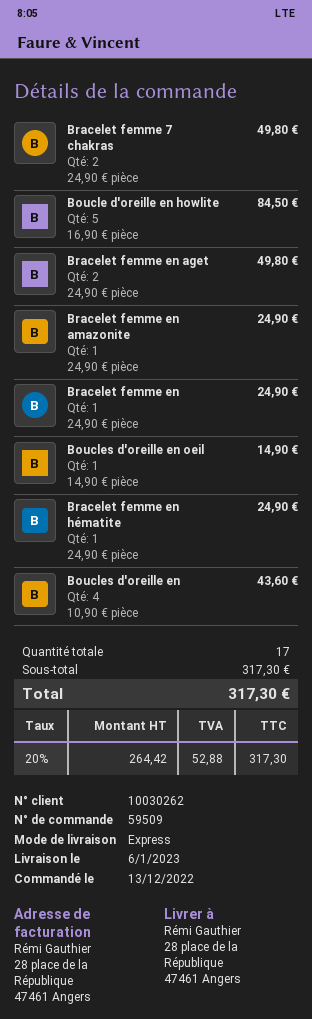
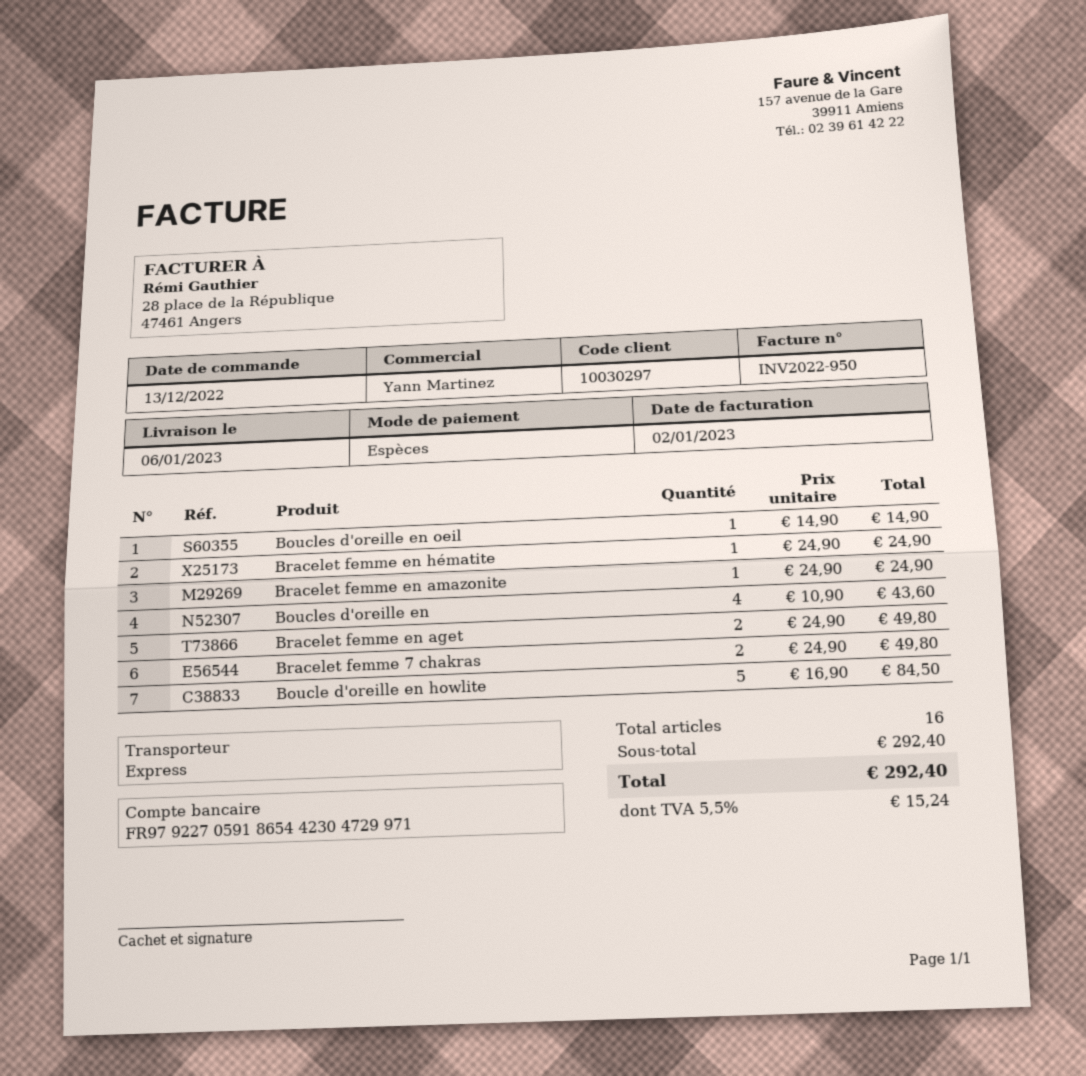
customer number: 10030262 -> 10030297
Bracelet femme en: 1 x 24.90 = 24.90 -> none
total quantity: 17 -> 16
subtotal: 317.30 -> 292.40
tax: 20% = 52.88 -> 5.5% = 15.24
total: 317.30 -> 292.40

